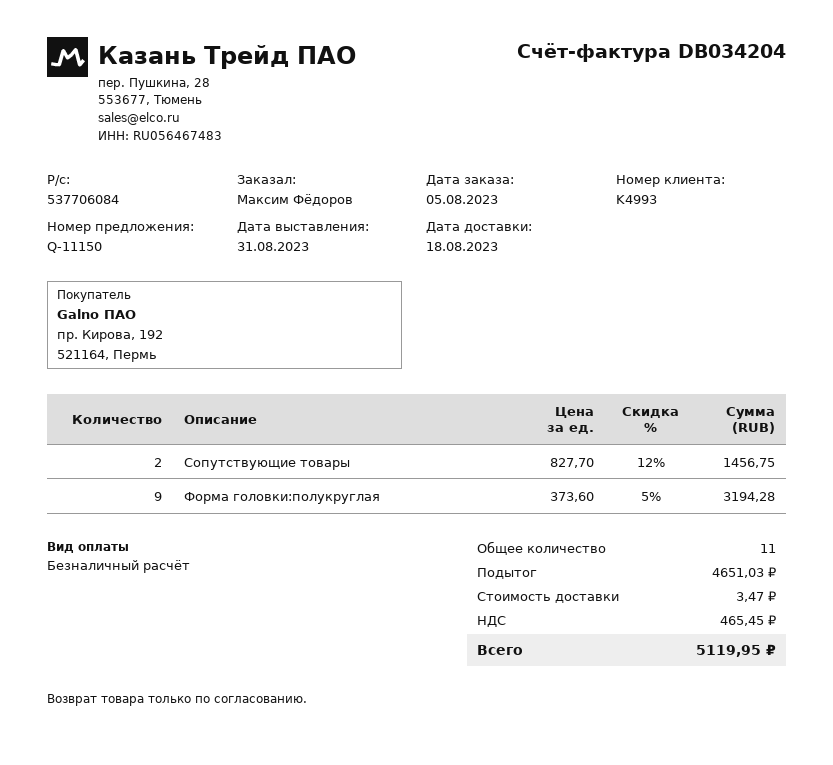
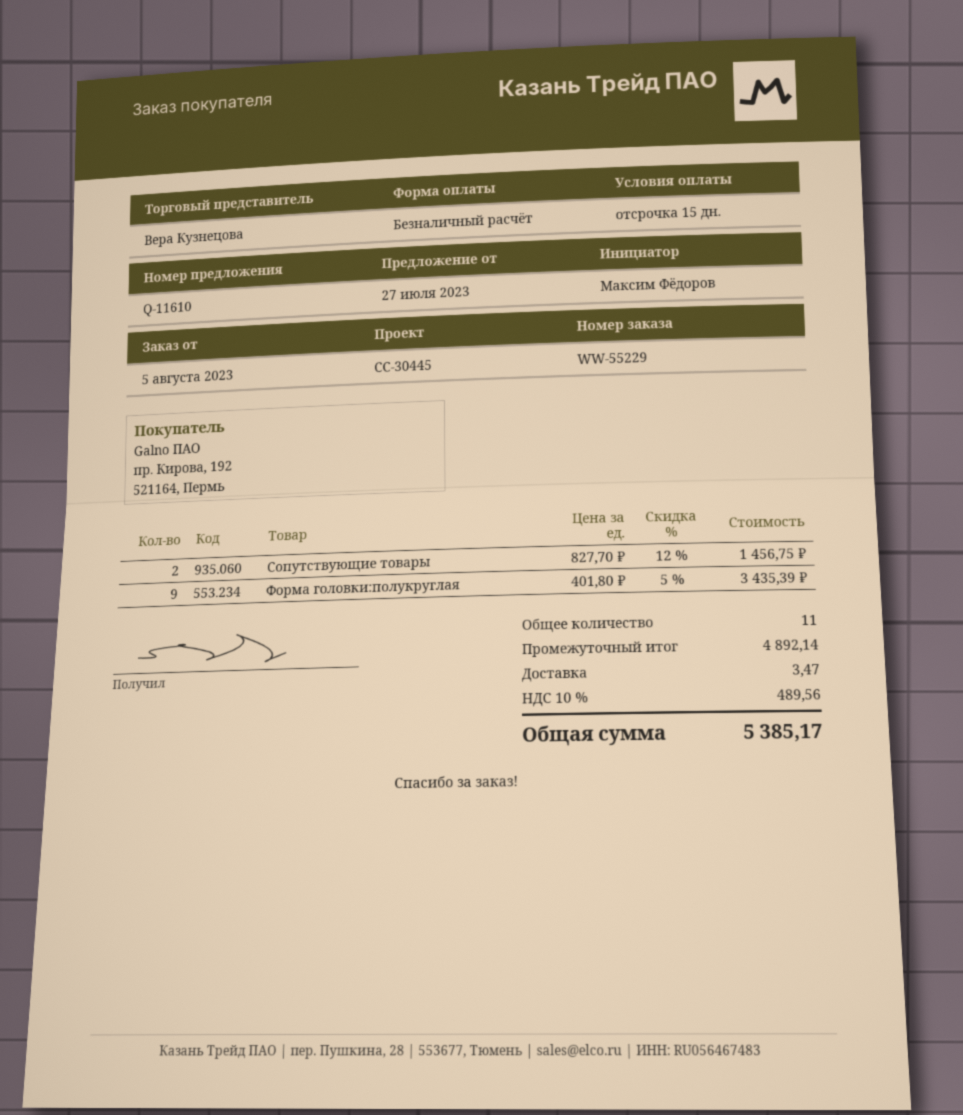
quote number: Q-11150 -> Q-11610
Форма головки:полукруглая: 9 x 373.60 - 5% = 3194.28 -> 9 x 401.80 - 5% = 3435.39
subtotal: 4651.03 -> 4892.14
tax: 465.45 -> 489.56
total: 5119.95 -> 5385.17

